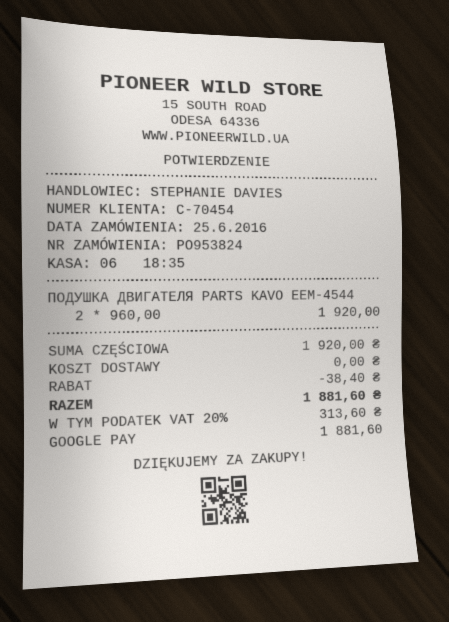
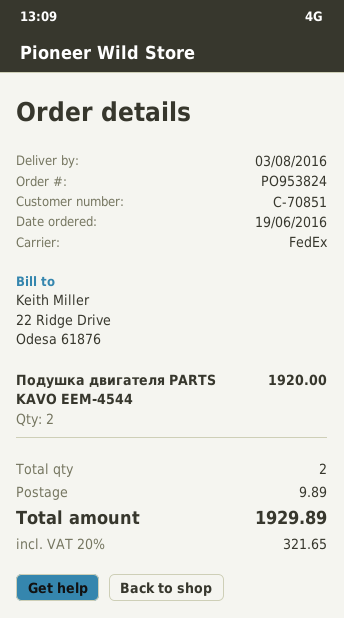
order date: 2016-06-25 -> 2016-06-19
customer number: C-70454 -> C-70851
discount: 38.40 -> none
shipping: 0.00 -> 9.89
tax: 20% = 313.60 -> 20% = 321.65
total: 1881.60 -> 1929.89

